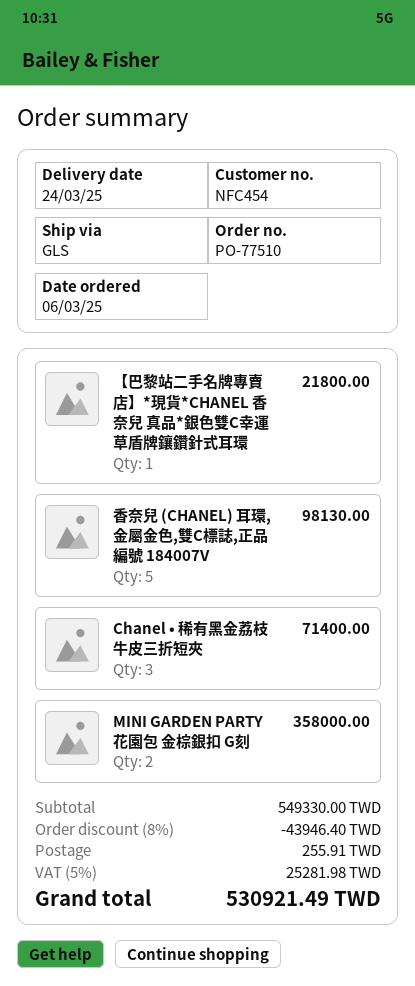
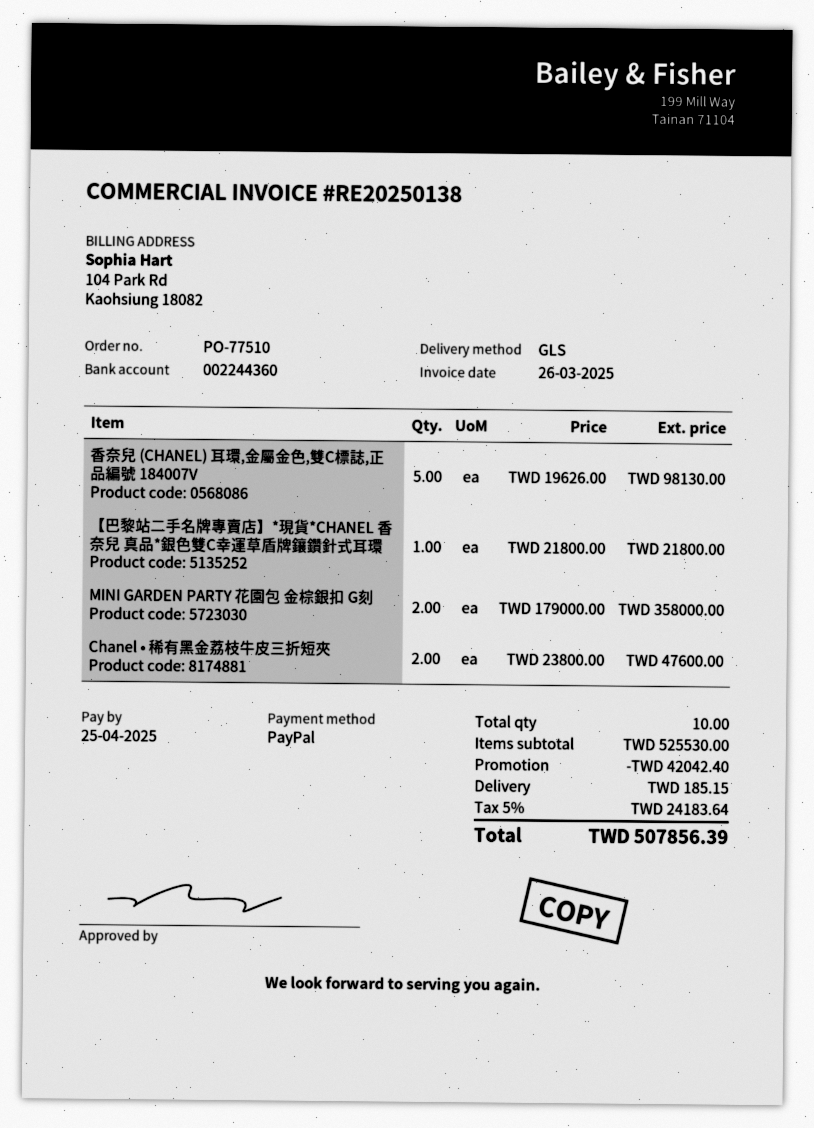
Chanel • 稀有黑金荔枝牛皮三折短夾: 3 for 71400.00 -> 2 for 47600.00
subtotal: 549330.00 -> 525530.00
discount: 43946.40 -> 42042.40
shipping: 255.91 -> 185.15
tax: 5% = 25281.98 -> 5% = 24183.64
total: 530921.49 -> 507856.39

